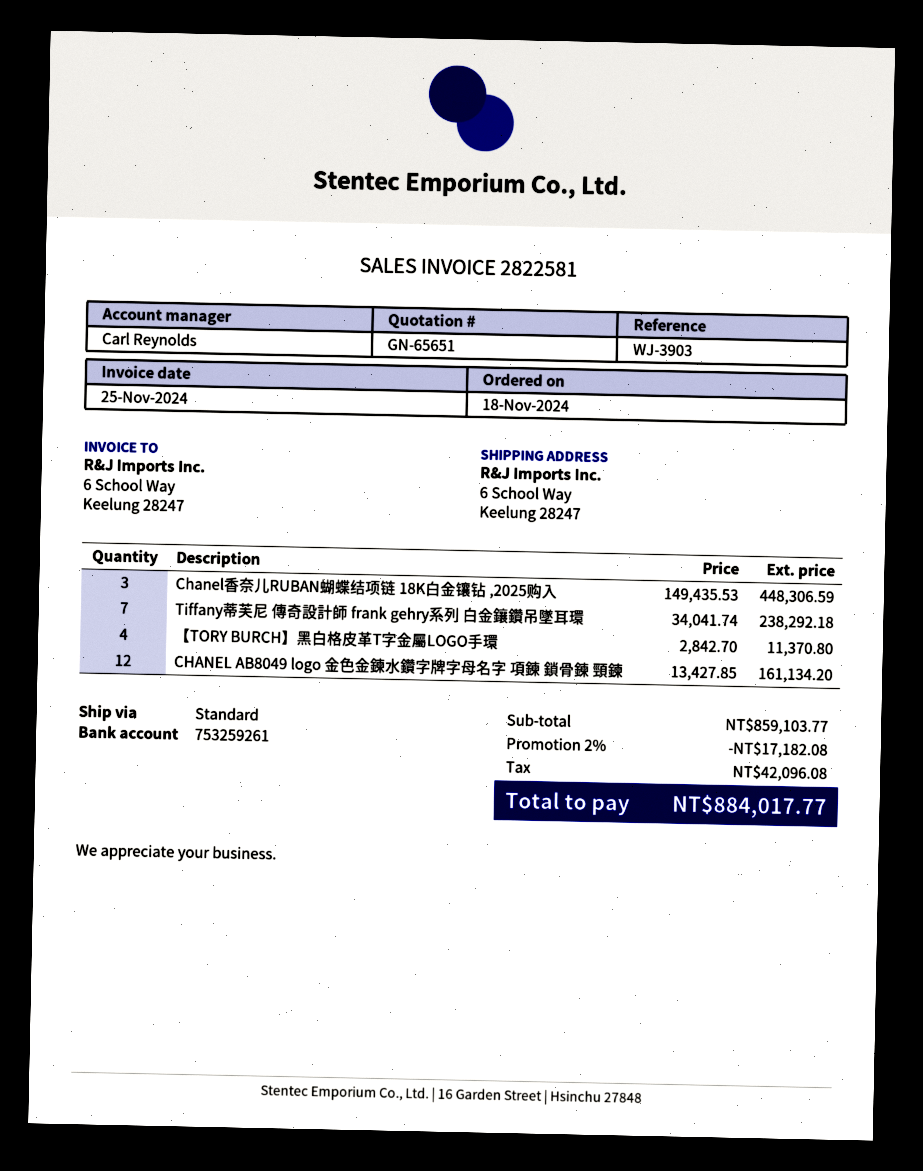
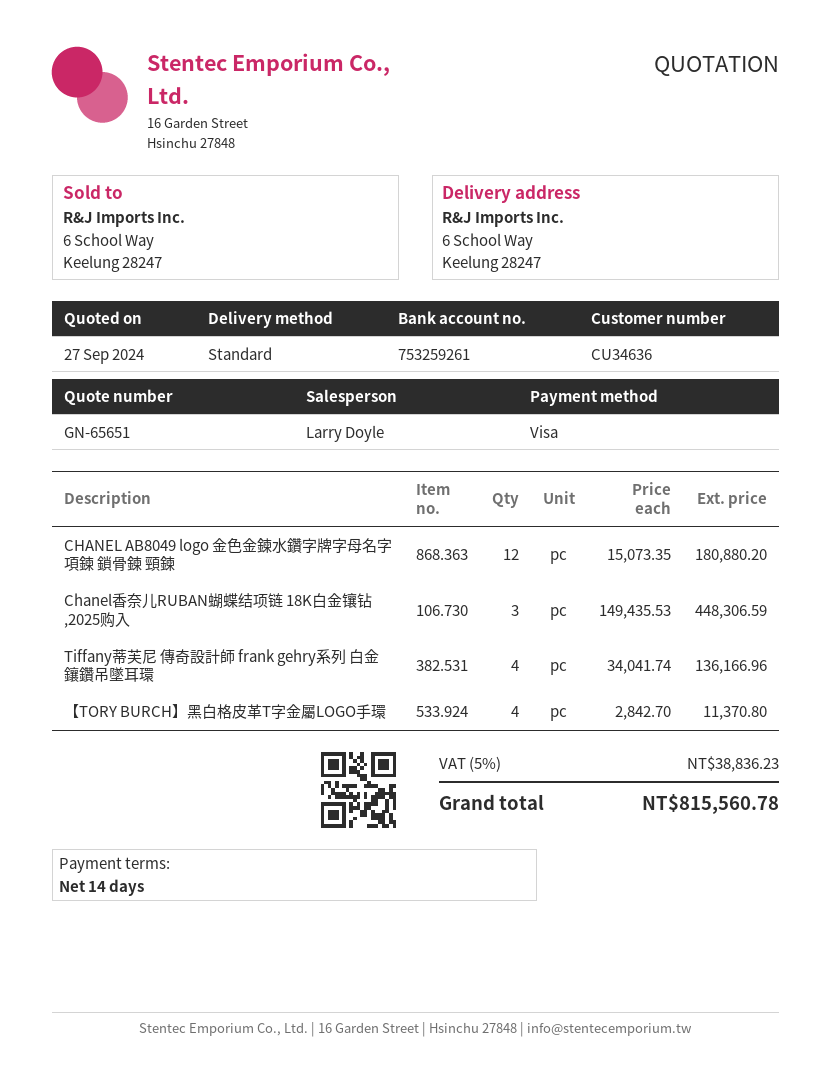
sales rep: Carl Reynolds -> Larry Doyle
Tiffany蒂芙尼 傳奇設計師 frank gehry系列 白金鑲鑽吊墜耳環: 7 x 34041.74 = 238292.18 -> 4 x 34041.74 = 136166.96
CHANEL AB8049 logo 金色金鍊水鑽字牌字母名字 項鍊 鎖骨鍊 頸鍊: 12 x 13427.85 = 161134.20 -> 12 x 15073.35 = 180880.20
discount: 2% = 17182.08 -> none
tax: 42096.08 -> 38836.23
total: 884017.77 -> 815560.78

